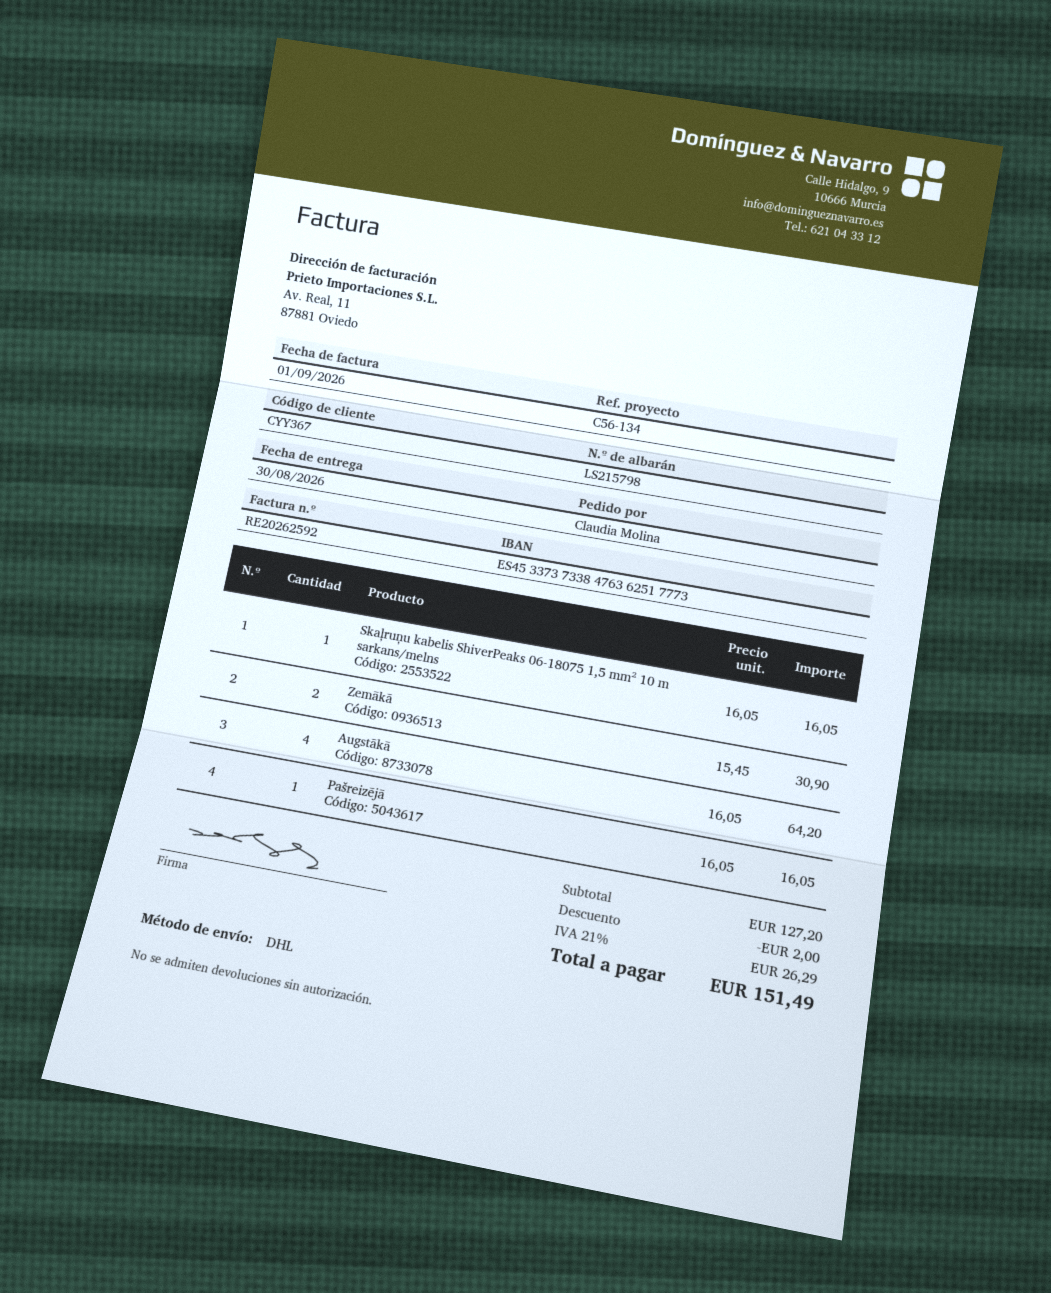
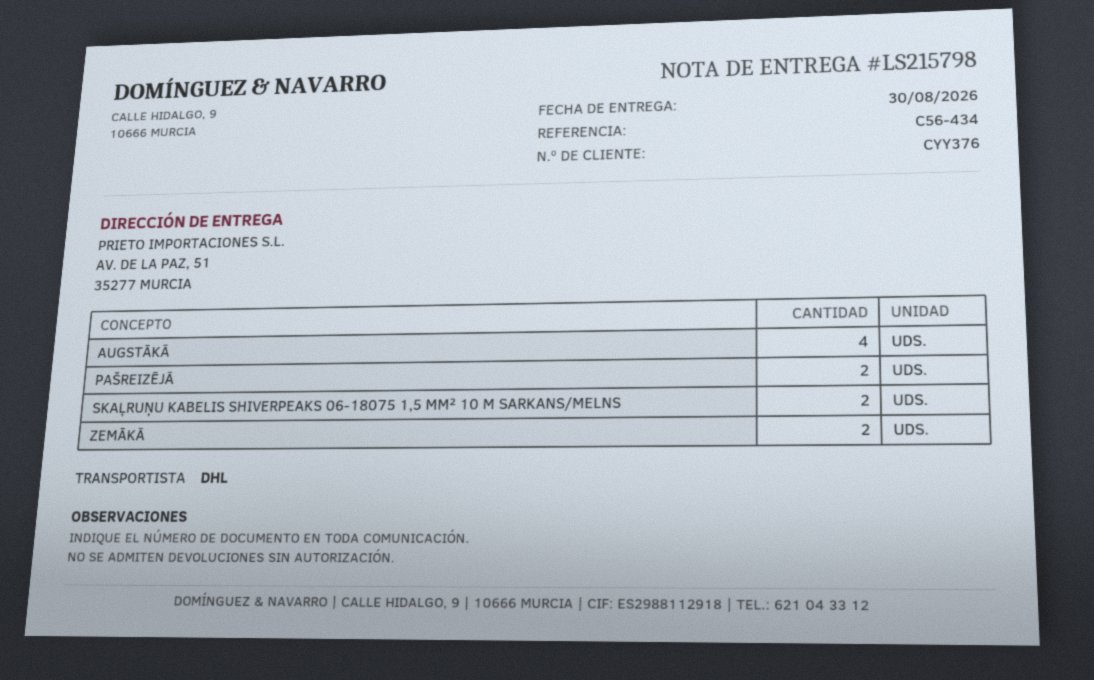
customer number: CYY367 -> CYY376
reference: C56-134 -> C56-434
Skaļruņu kabelis ShiverPeaks 06-18075 1,5 mm² 10 m sarkans/melns: 1 -> 2
Pašreizējā: 1 -> 2

